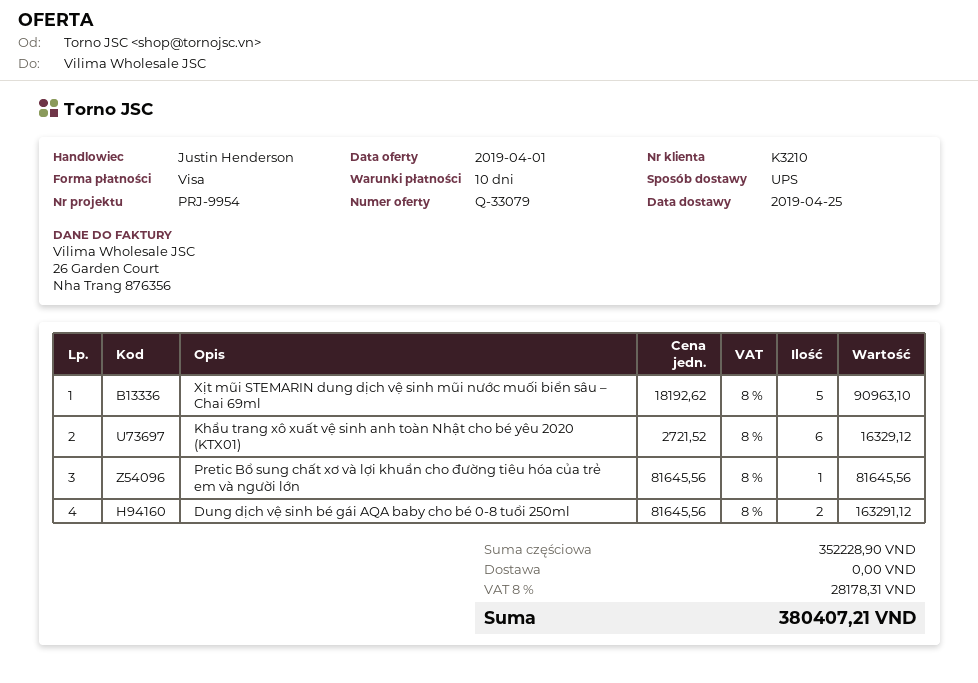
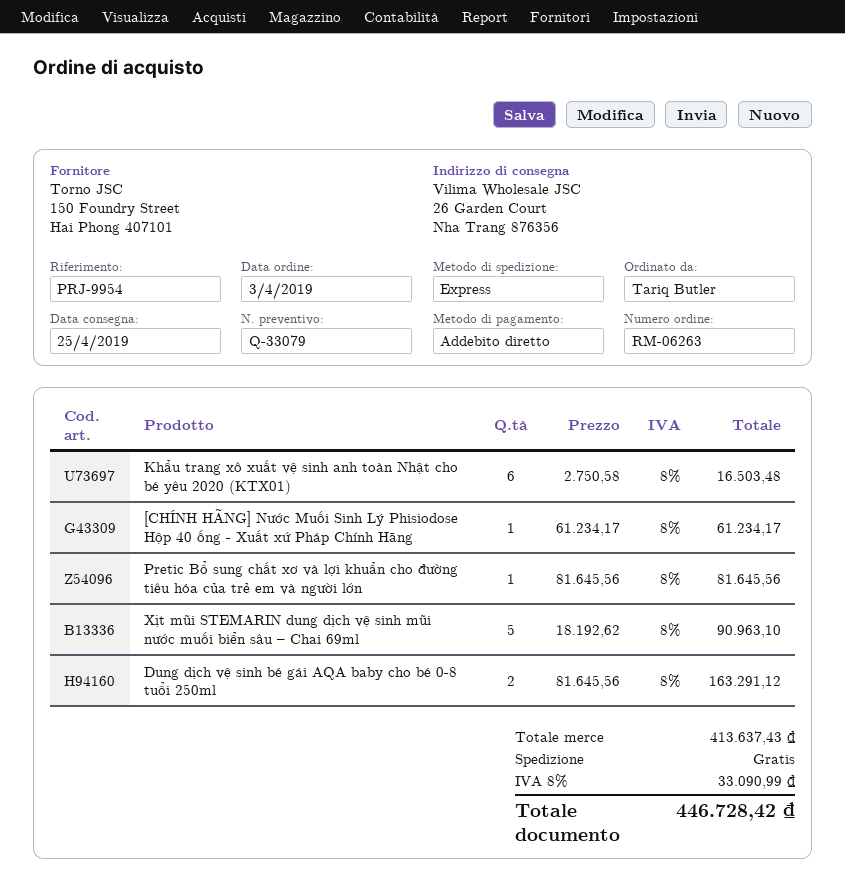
payment method: Visa -> direct debit
shipping method: UPS -> express
Khẩu trang xô xuất vệ sinh anh toàn Nhật cho bé yêu 2020 (KTX01): 6 x 2721.52 = 16329.12 -> 6 x 2750.58 = 16503.48
[CHÍNH HÃNG] Nước Muối Sinh Lý Phisiodose Hộp 40 ống - Xuất xứ Pháp Chính Hãng: none -> 1 x 61234.17 = 61234.17
subtotal: 352228.90 -> 413637.43
tax: 8% = 28178.31 -> 8% = 33090.99
total: 380407.21 -> 446728.42

